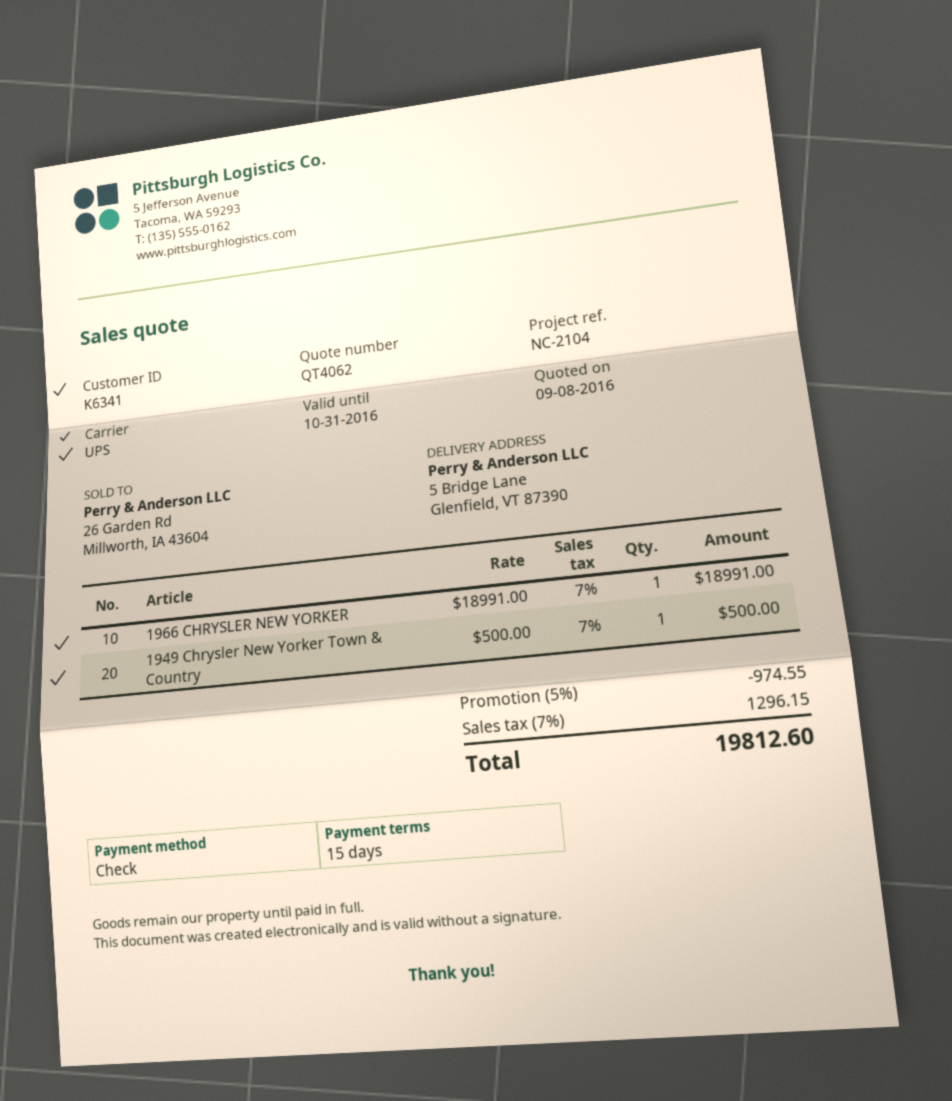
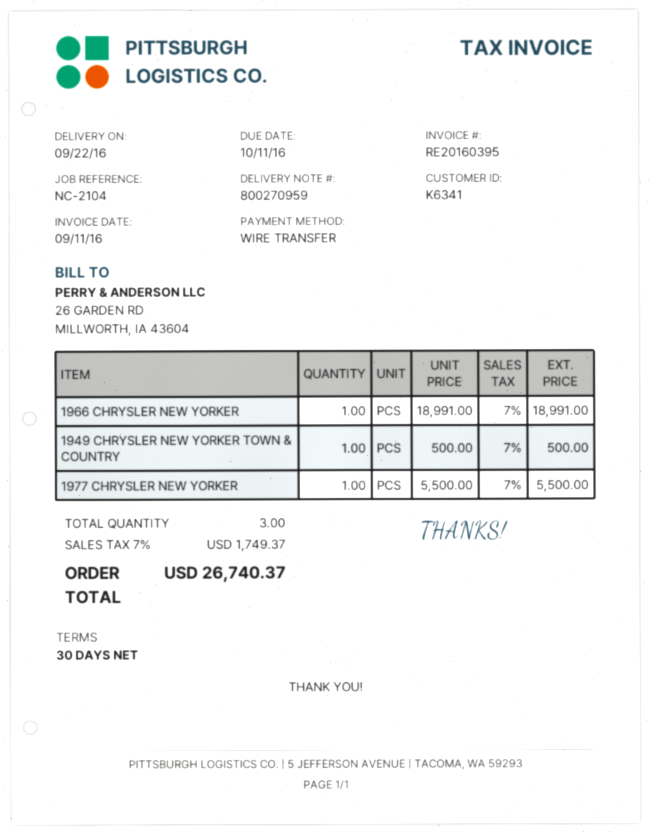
payment terms: 15 days -> 30 days
payment method: cheque -> bank transfer
1977 CHRYSLER NEW YORKER: none -> 1 x 5500.00 = 5500.00
discount: 5% = 974.55 -> none
tax: 7% = 1296.15 -> 7% = 1749.37
total: 19812.60 -> 26740.37

